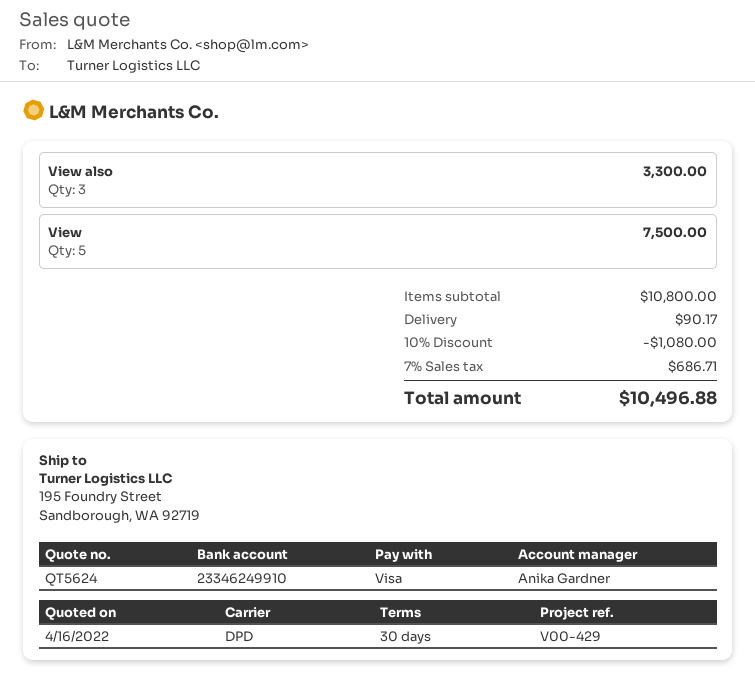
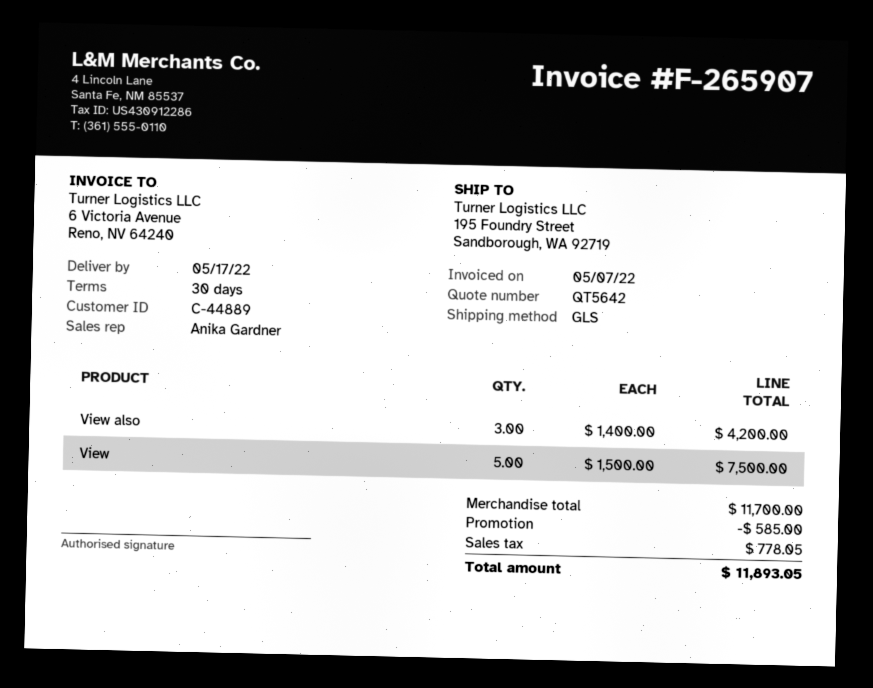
quote number: QT5624 -> QT5642
shipping method: DPD -> GLS
View also: 3 for 3300.00 -> 3 for 4200.00
subtotal: 10800.00 -> 11700.00
discount: 1080.00 -> 585.00
shipping: 90.17 -> none
tax: 686.71 -> 778.05
total: 10496.88 -> 11893.05

